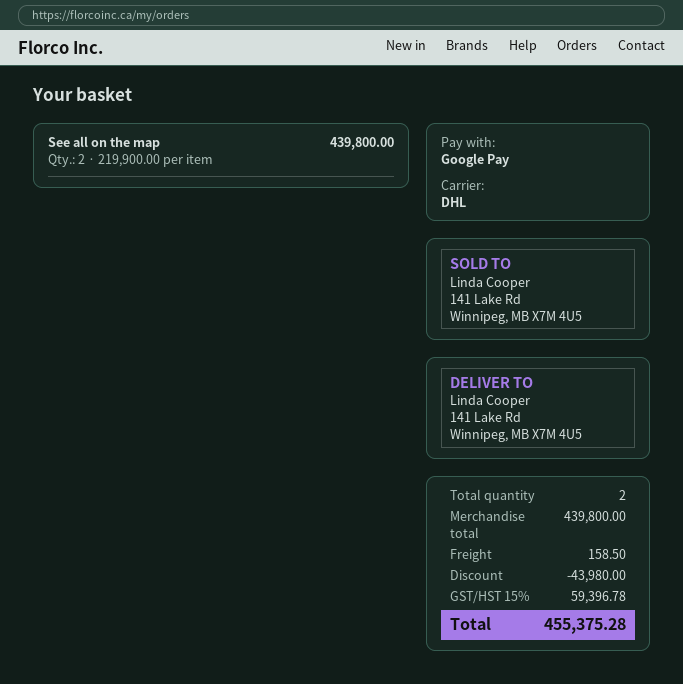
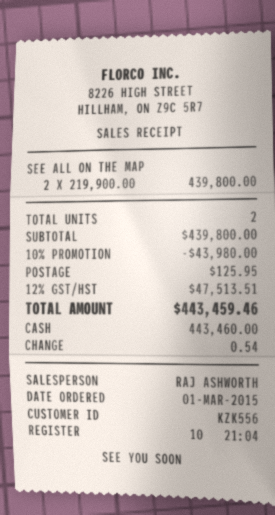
payment method: Google Pay -> cash
shipping: 158.50 -> 125.95
tax: 15% = 59396.78 -> 12% = 47513.51
total: 455375.28 -> 443459.46

